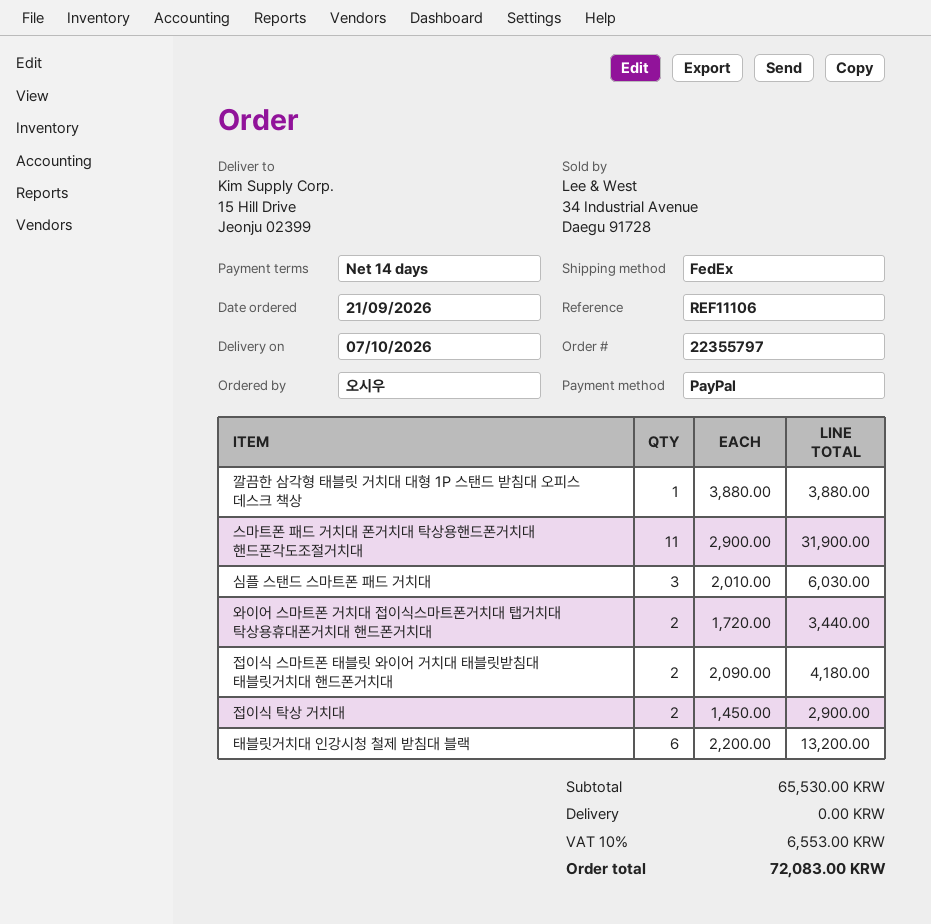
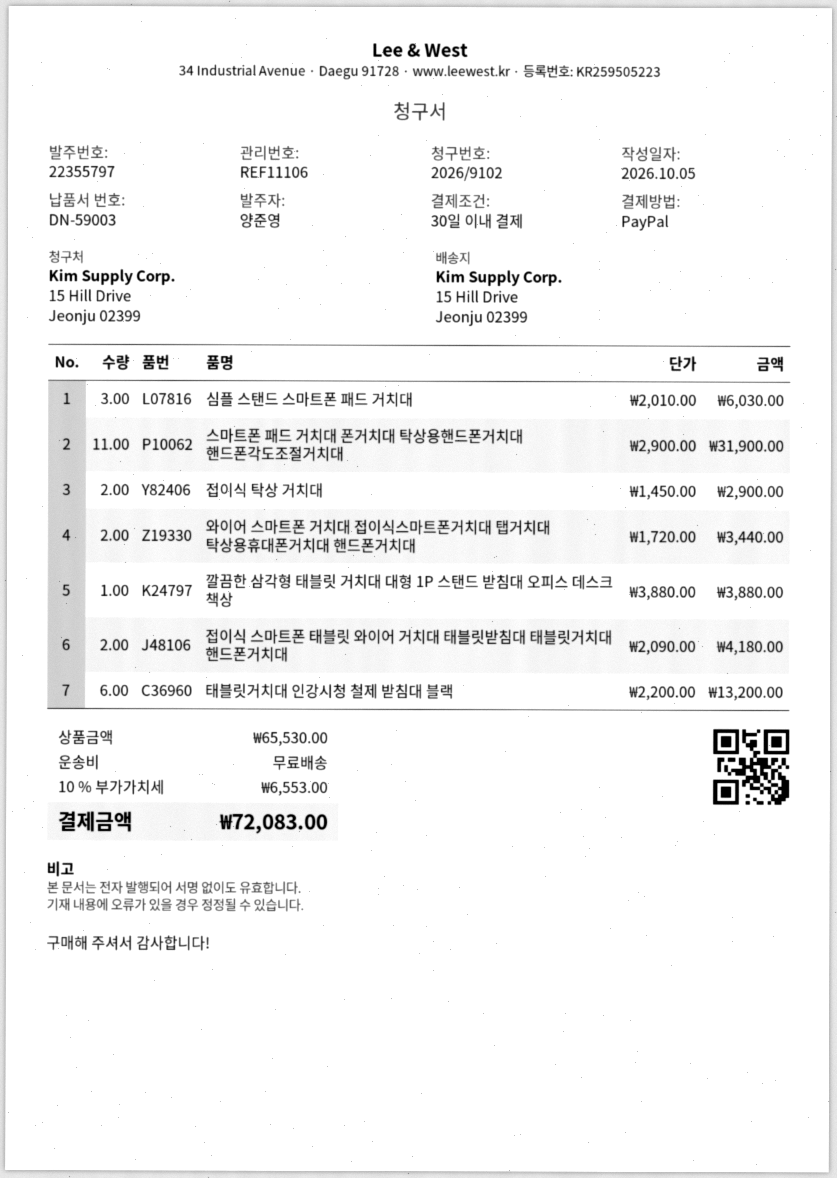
payment terms: 14 days -> 30 days
ordered by: 오시우 -> 양준영

